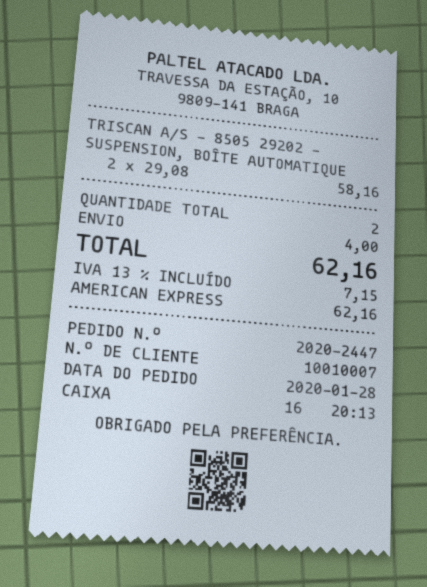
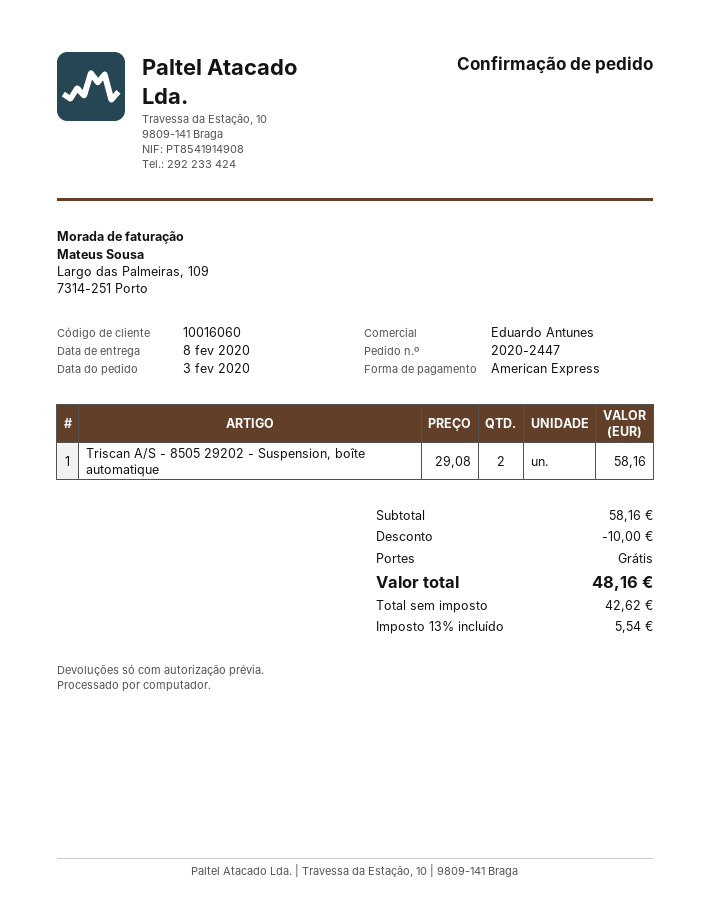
order date: 2020-01-28 -> 2020-02-03
customer number: 10010007 -> 10016060
discount: none -> 10.00
shipping: 4.00 -> 0.00
tax: 13% = 7.15 -> 13% = 5.54
total: 62.16 -> 48.16

